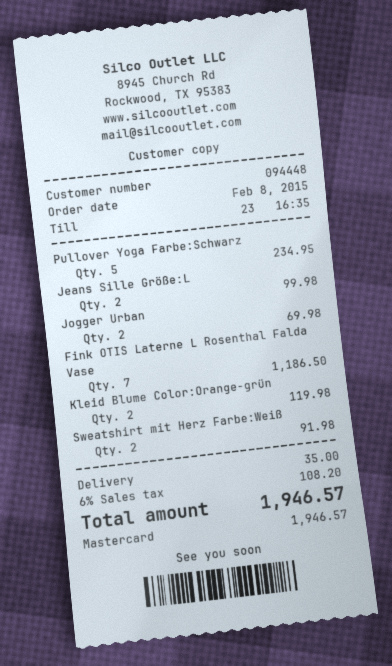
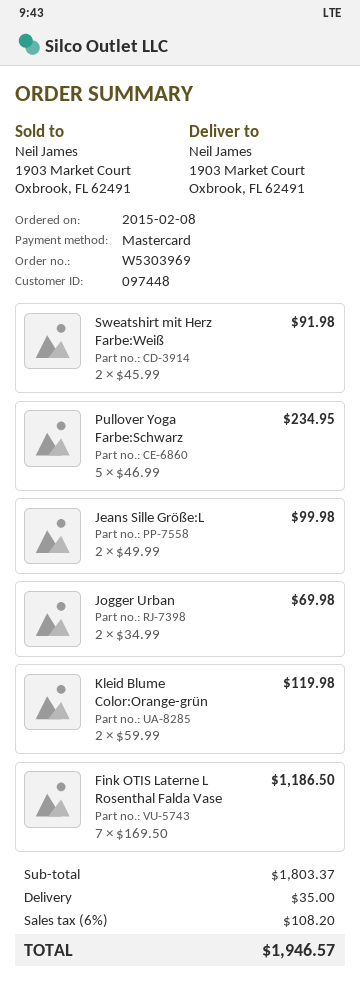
customer number: 094448 -> 097448

